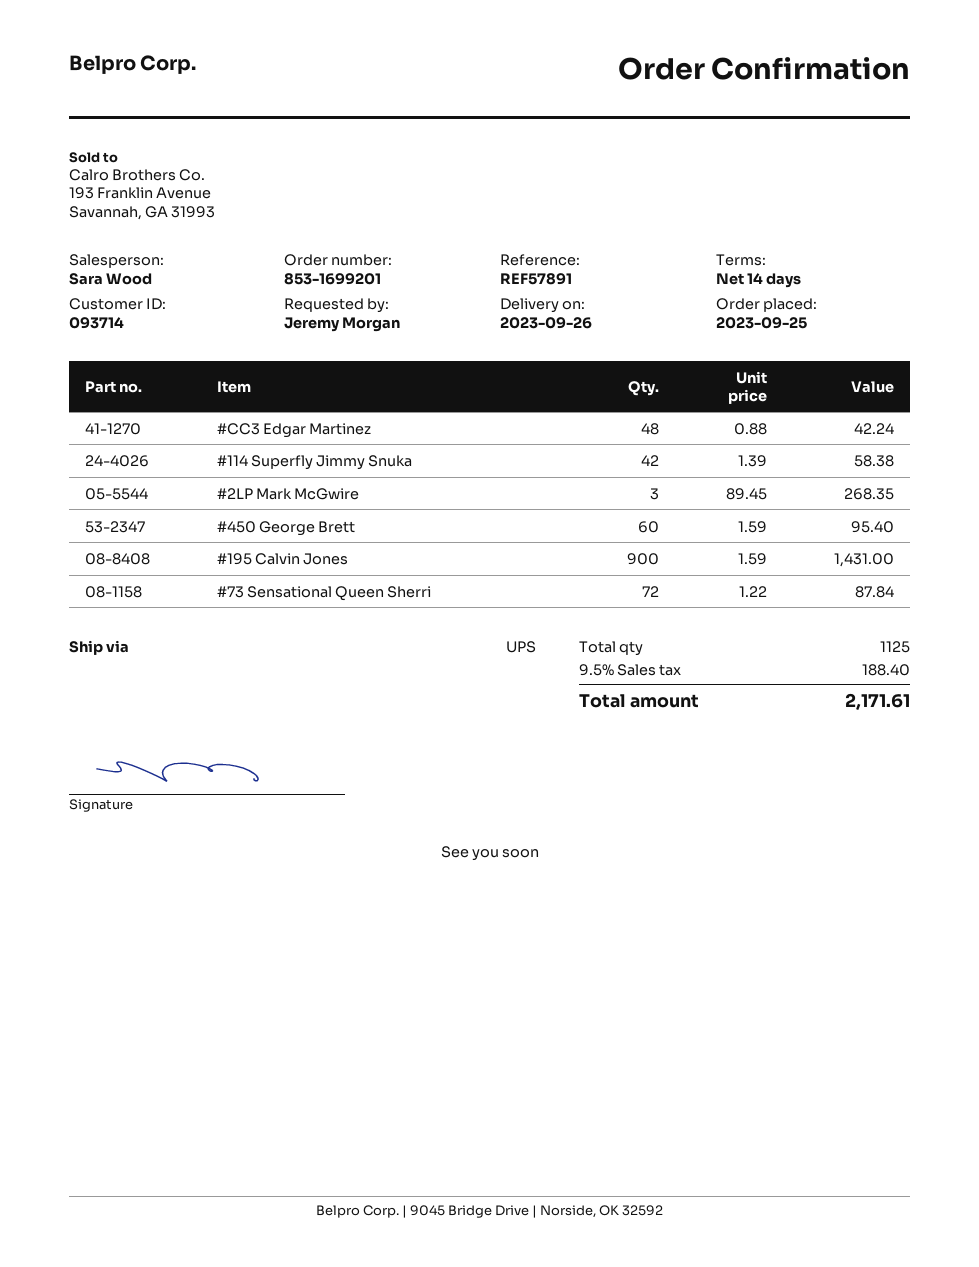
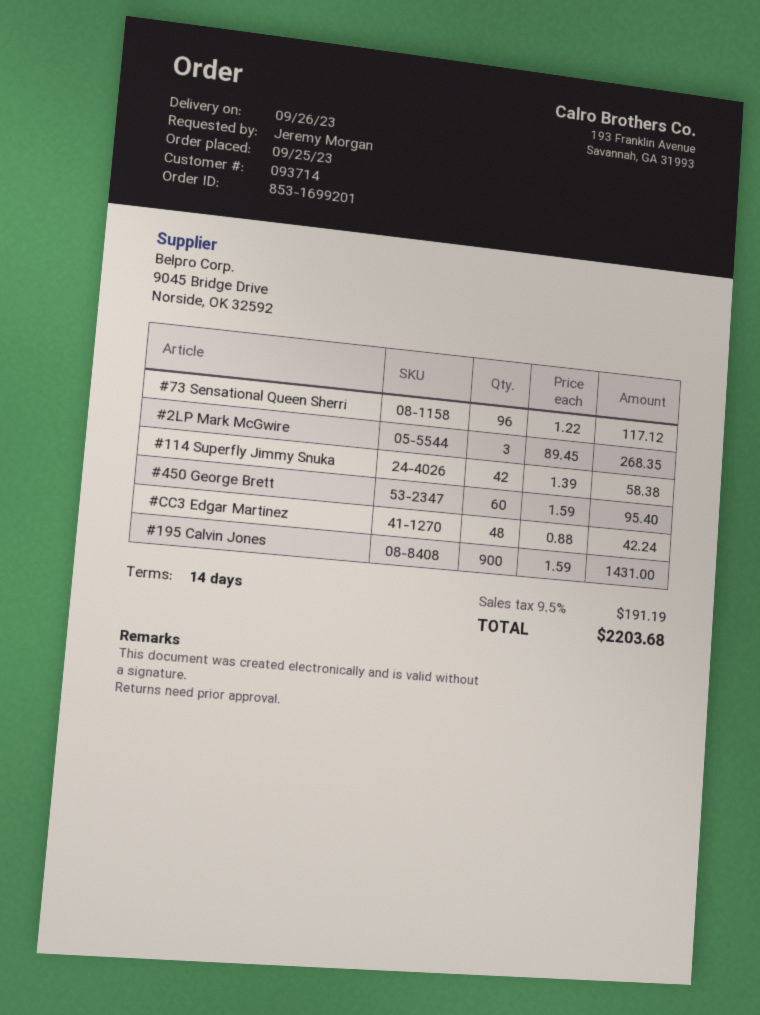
#73 Sensational Queen Sherri: 72 x 1.22 = 87.84 -> 96 x 1.22 = 117.12
tax: 9.5% = 188.40 -> 9.5% = 191.19
total: 2171.61 -> 2203.68

